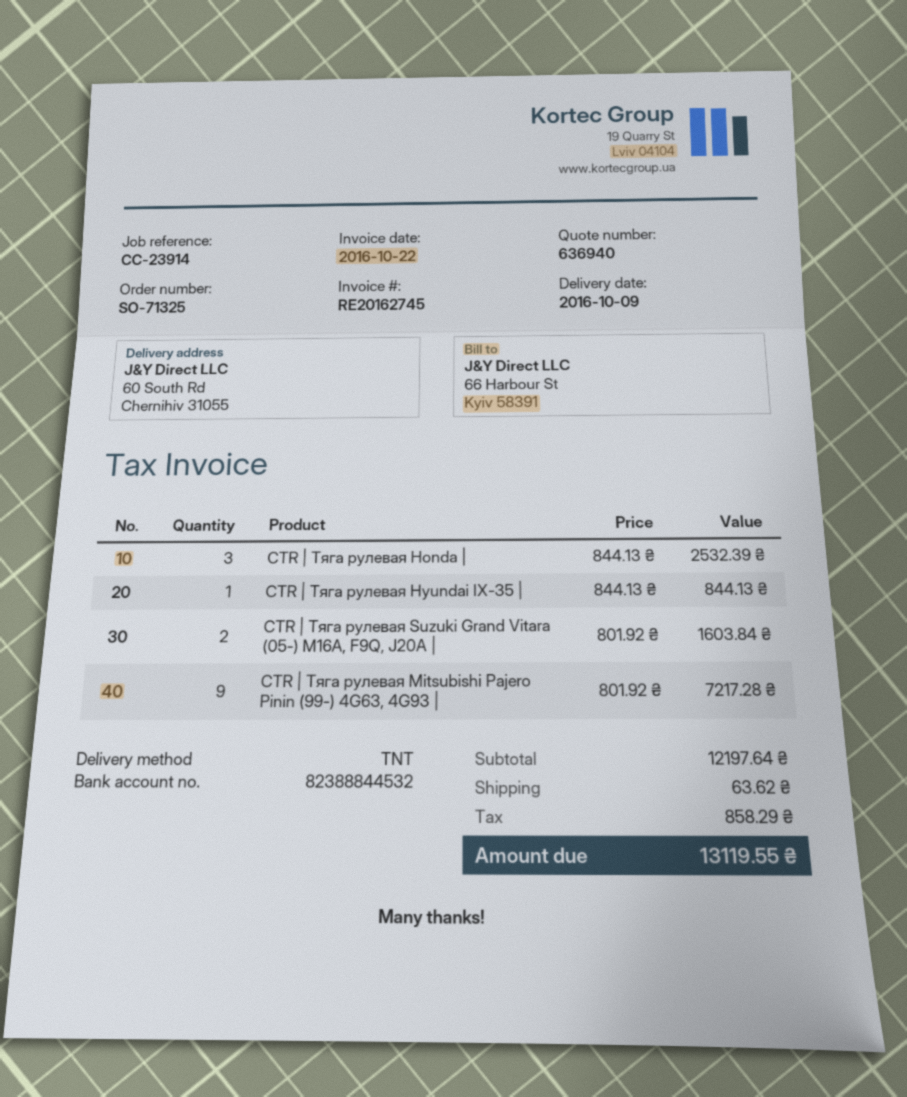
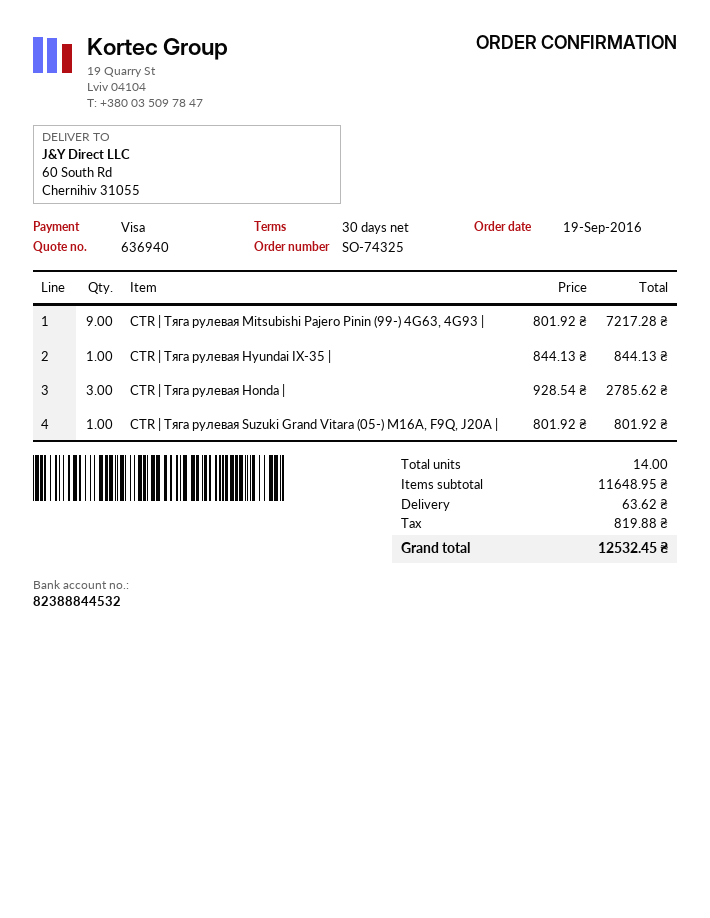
order number: SO-71325 -> SO-74325
CTR | Тяга рулевая Honda |: 3 x 844.13 = 2532.39 -> 3 x 928.54 = 2785.62
CTR | Тяга рулевая Suzuki Grand Vitara (05-) M16A, F9Q, J20A |: 2 x 801.92 = 1603.84 -> 1 x 801.92 = 801.92
subtotal: 12197.64 -> 11648.95
tax: 858.29 -> 819.88
total: 13119.55 -> 12532.45

